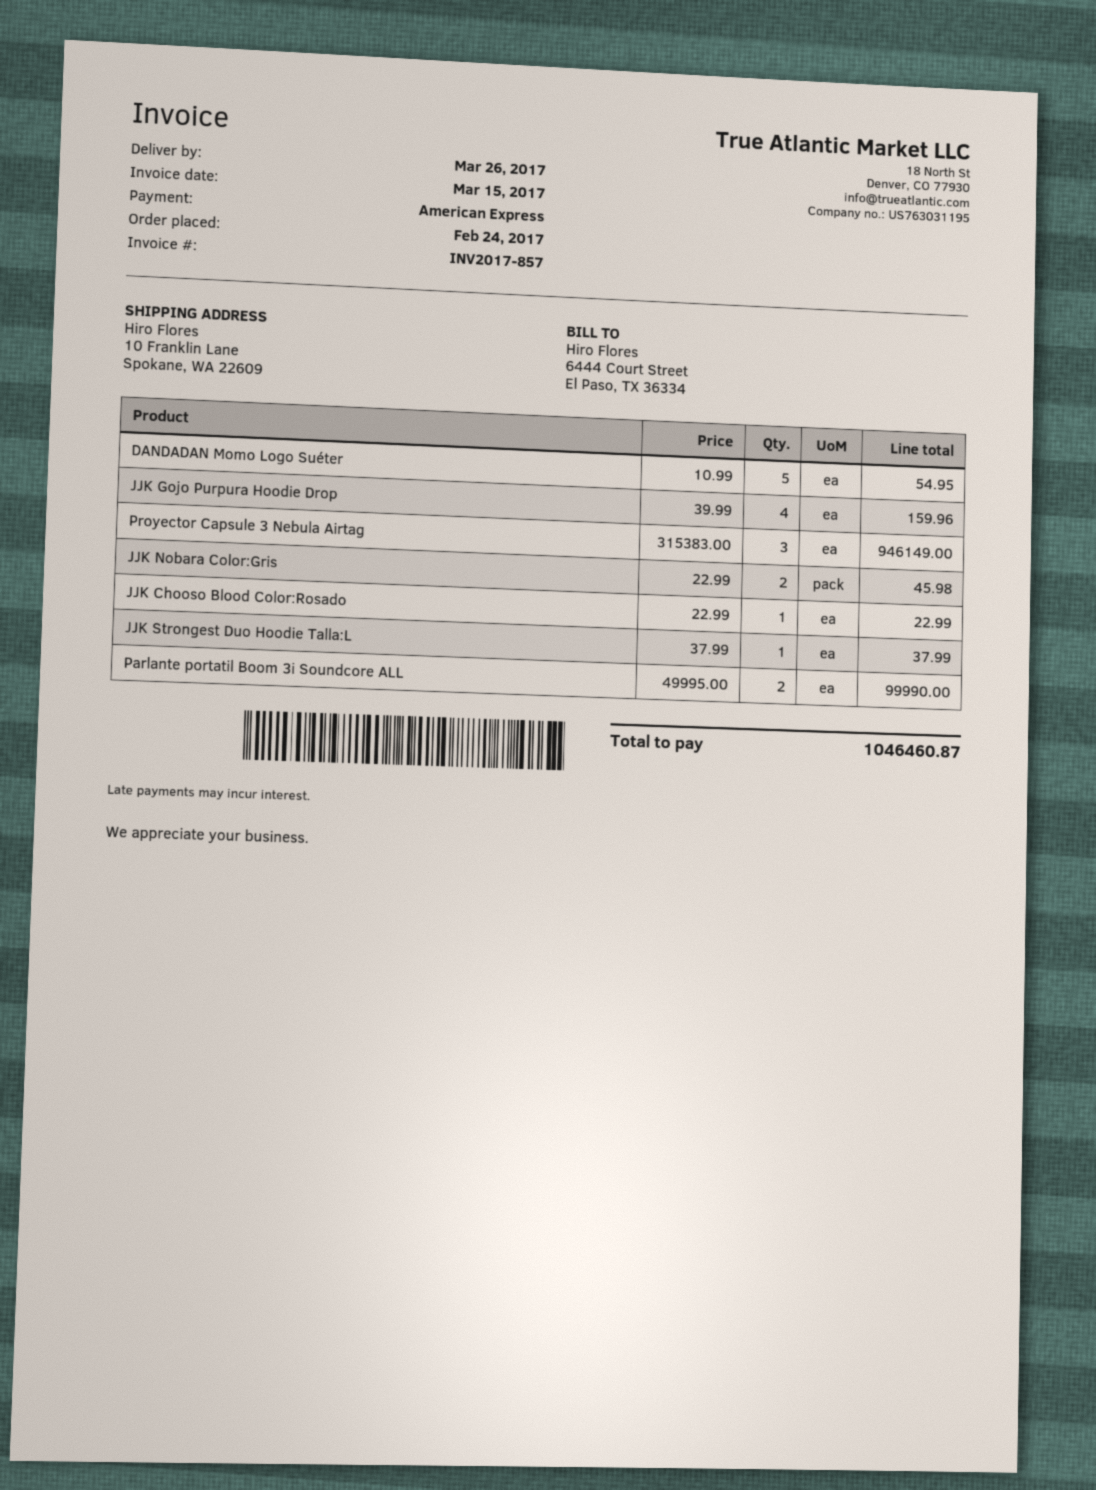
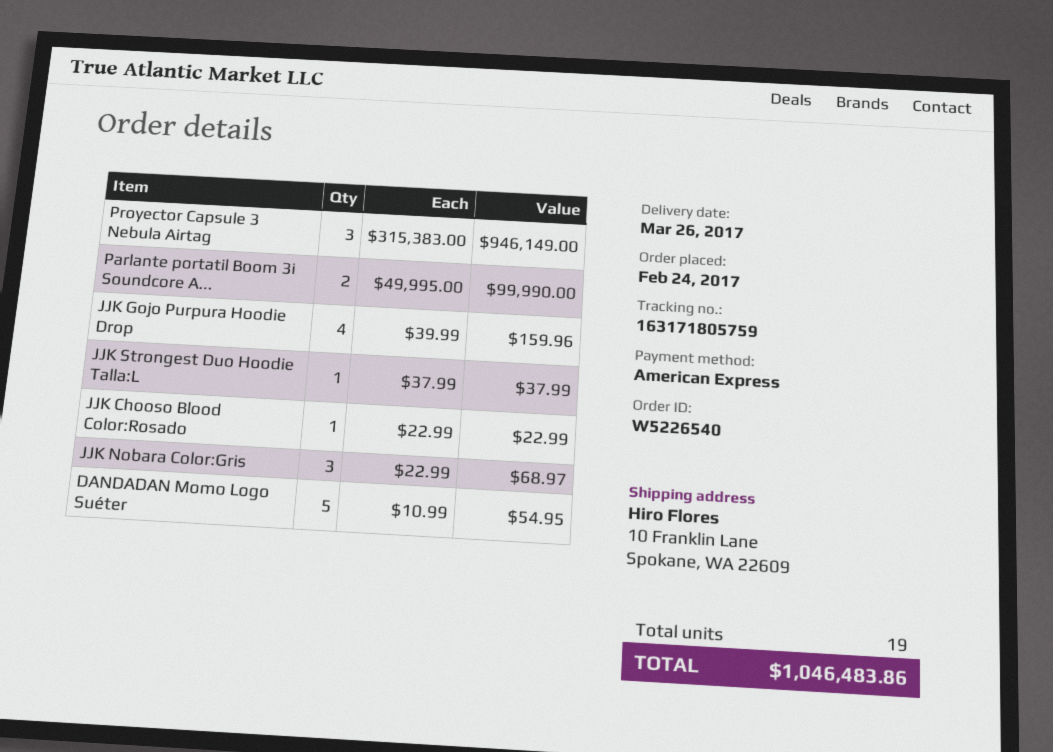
JJK Nobara Color:Gris: 2 x 22.99 = 45.98 -> 3 x 22.99 = 68.97
total: 1046460.87 -> 1046483.86

